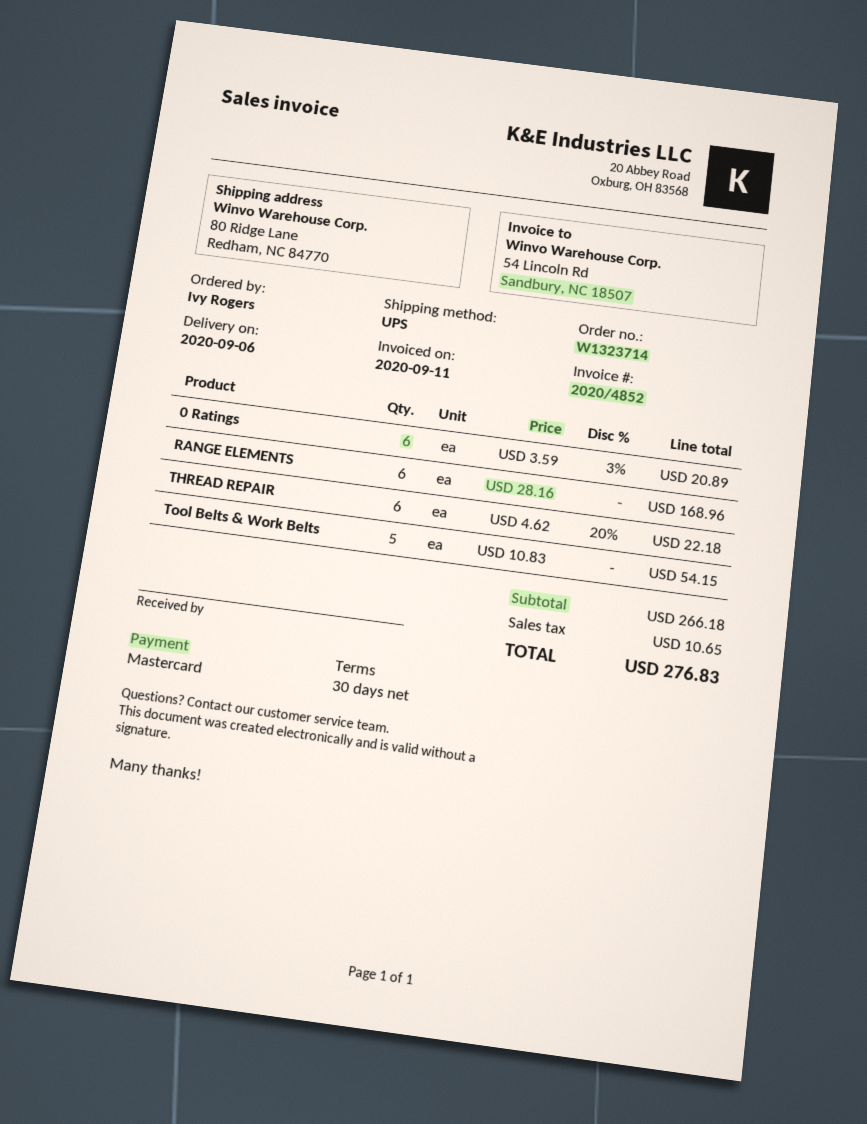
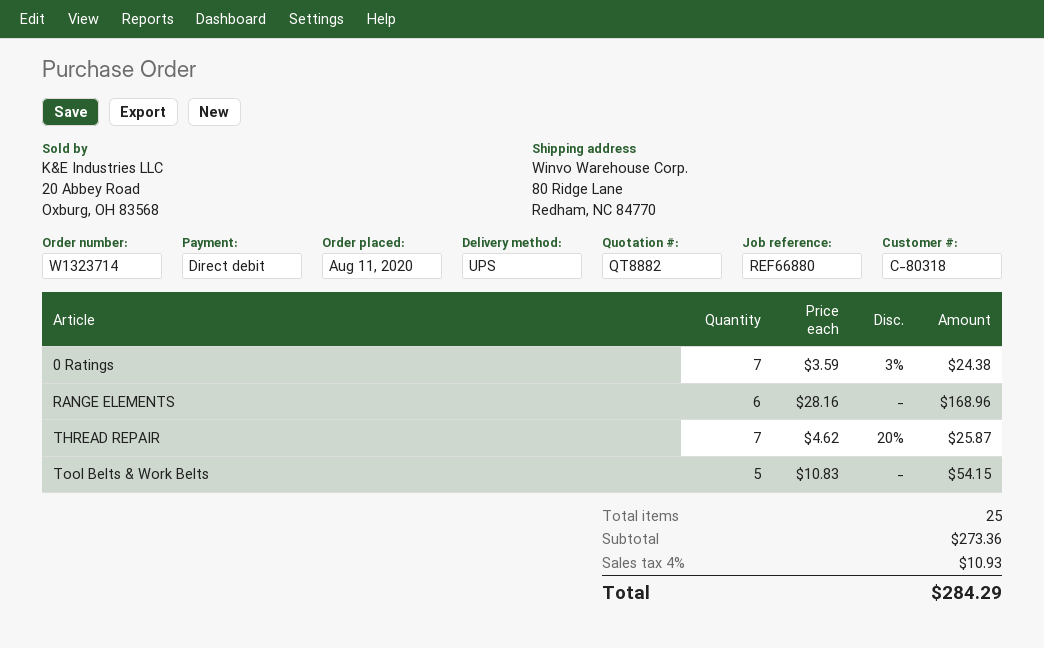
payment method: Mastercard -> direct debit
0 Ratings: 6 x 3.59 - 3% = 20.89 -> 7 x 3.59 - 3% = 24.38
THREAD REPAIR: 6 x 4.62 - 20% = 22.18 -> 7 x 4.62 - 20% = 25.87
subtotal: 266.18 -> 273.36
tax: 10.65 -> 10.93
total: 276.83 -> 284.29

